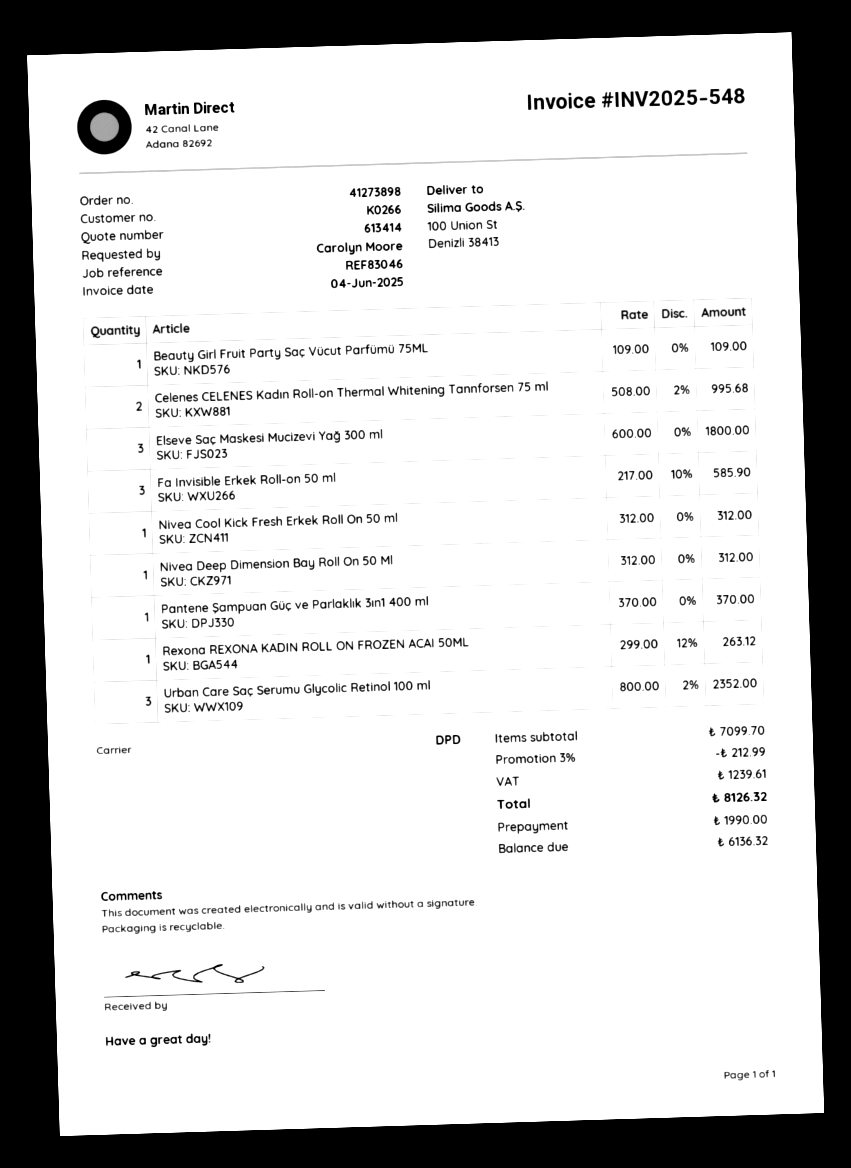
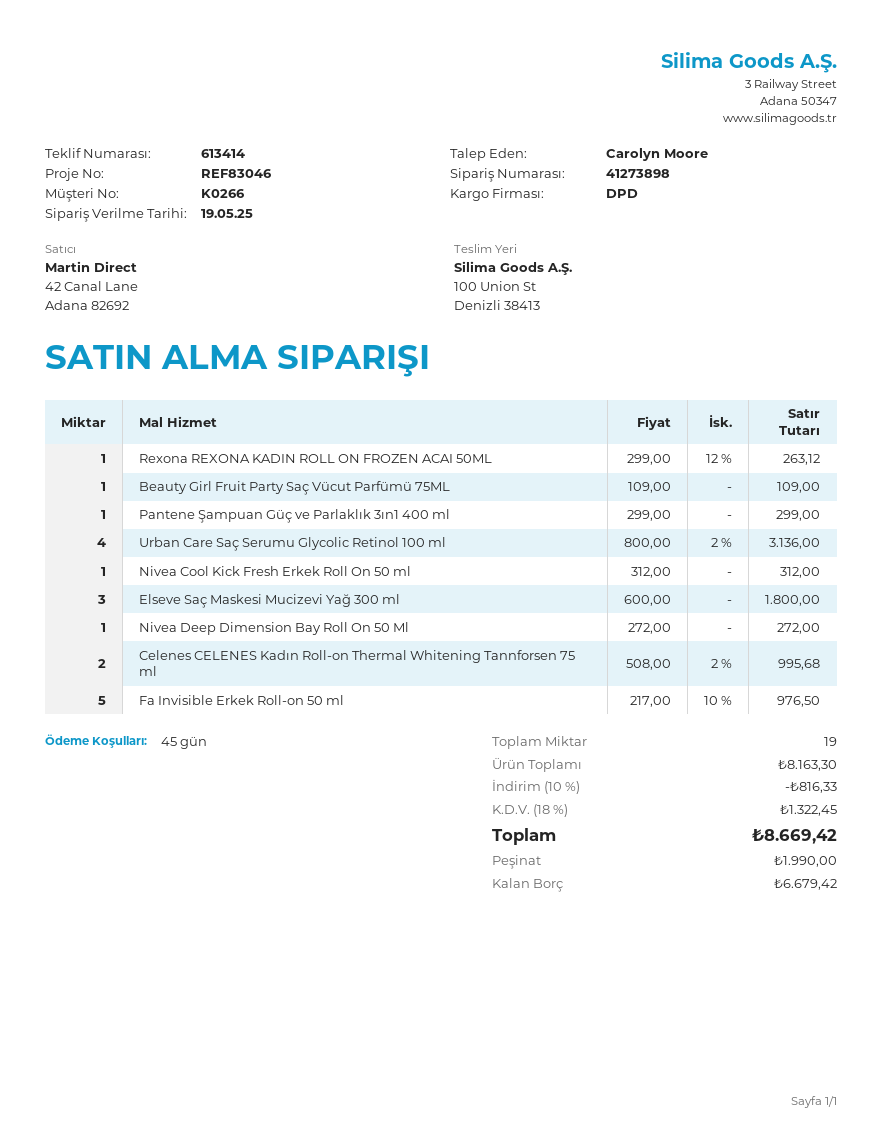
Fa Invisible Erkek Roll-on 50 ml: 3 x 217.00 - 10% = 585.90 -> 5 x 217.00 - 10% = 976.50
Nivea Deep Dimension Bay Roll On 50 Ml: 1 x 312.00 = 312.00 -> 1 x 272.00 = 272.00
Pantene Şampuan Güç ve Parlaklık 3ın1 400 ml: 1 x 370.00 = 370.00 -> 1 x 299.00 = 299.00
Urban Care Saç Serumu Glycolic Retinol 100 ml: 3 x 800.00 - 2% = 2352.00 -> 4 x 800.00 - 2% = 3136.00
subtotal: 7099.70 -> 8163.30
discount: 3% = 212.99 -> 10% = 816.33
tax: 1239.61 -> 1322.45
total: 8126.32 -> 8669.42
balance: 6136.32 -> 6679.42

